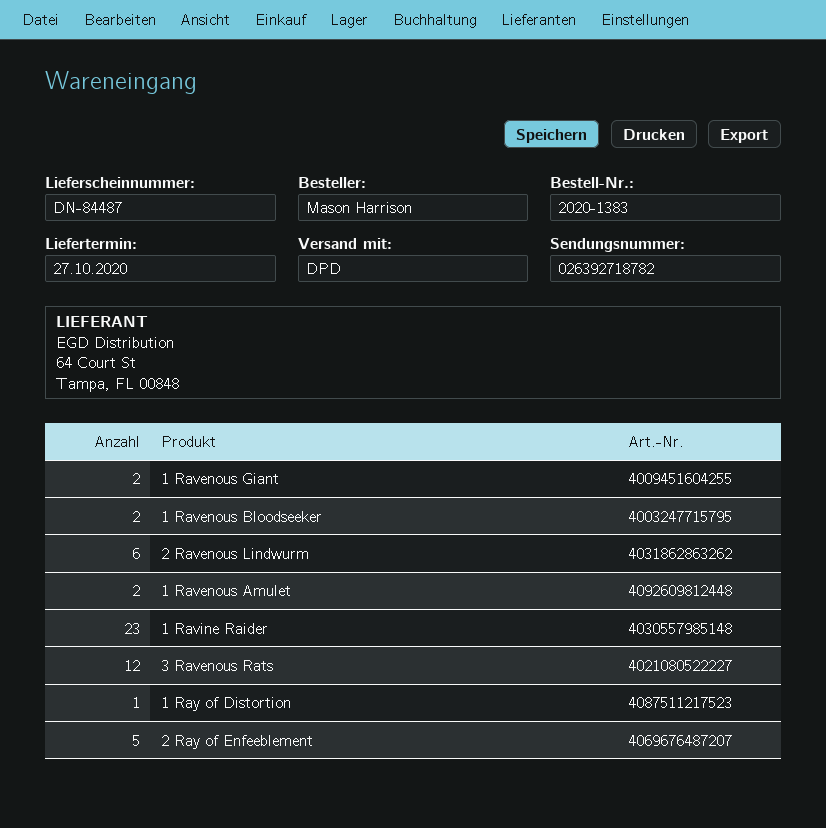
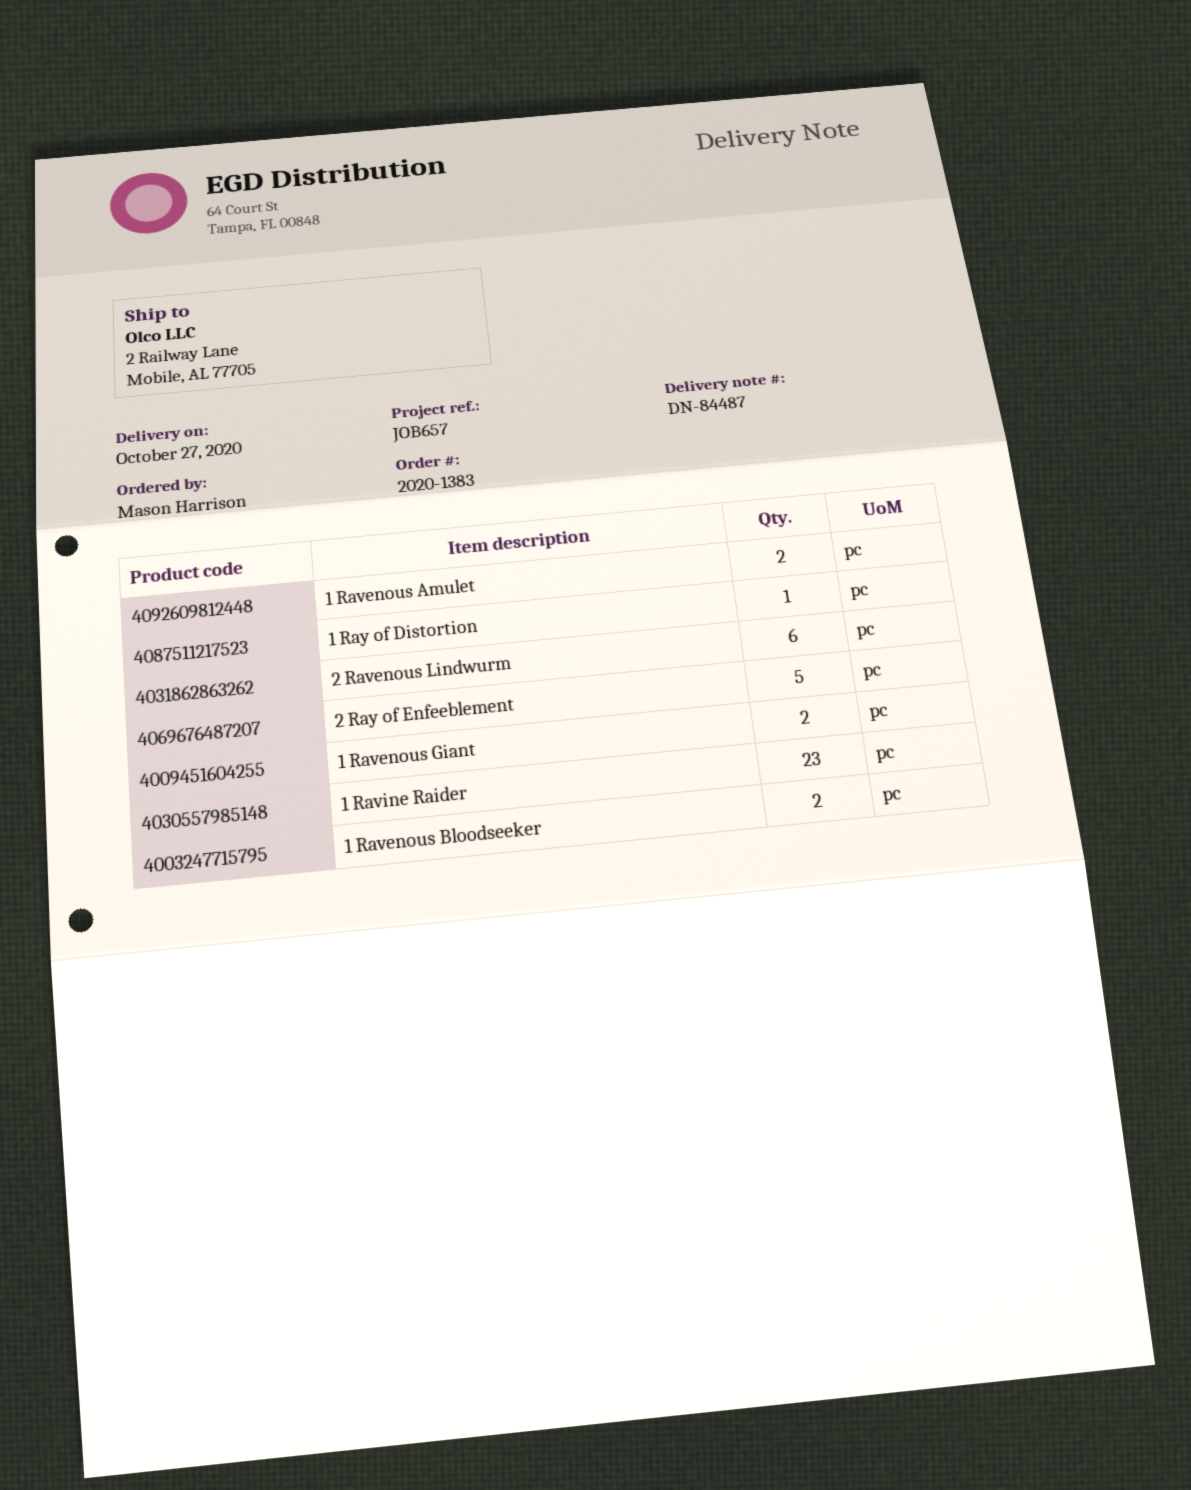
3 Ravenous Rats: 12 -> none

